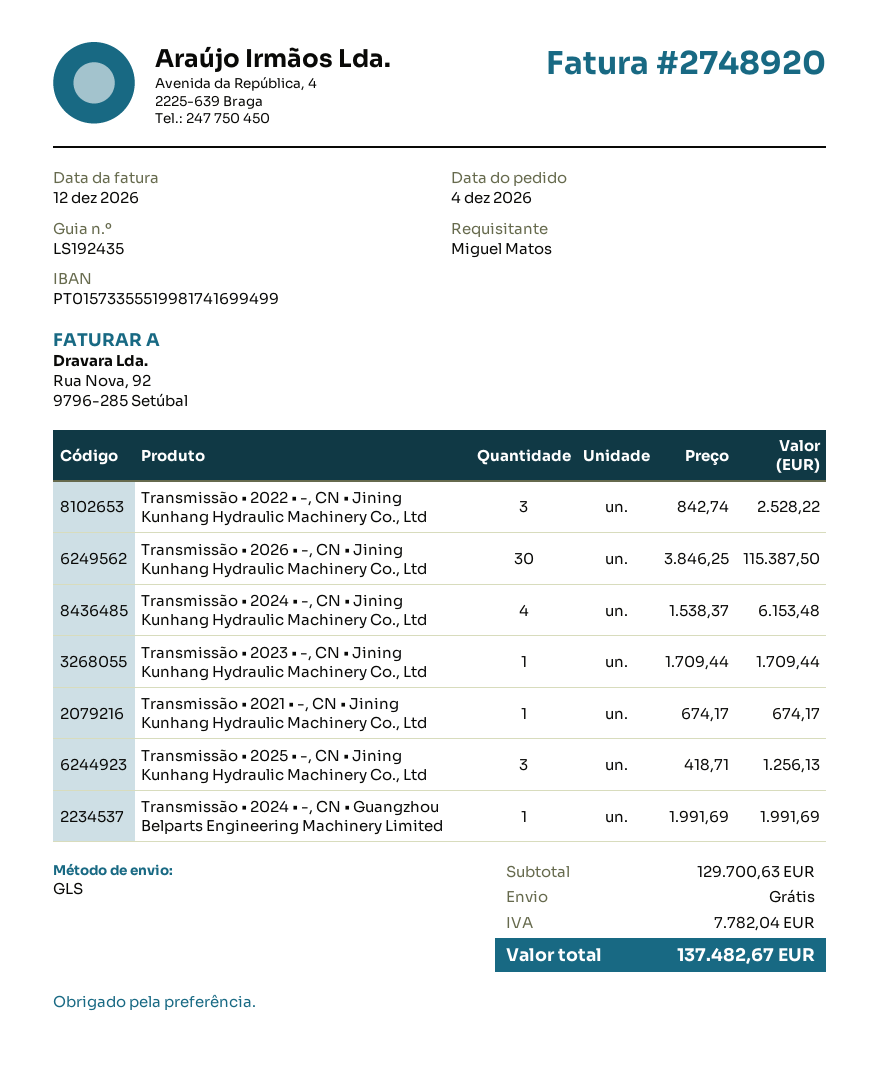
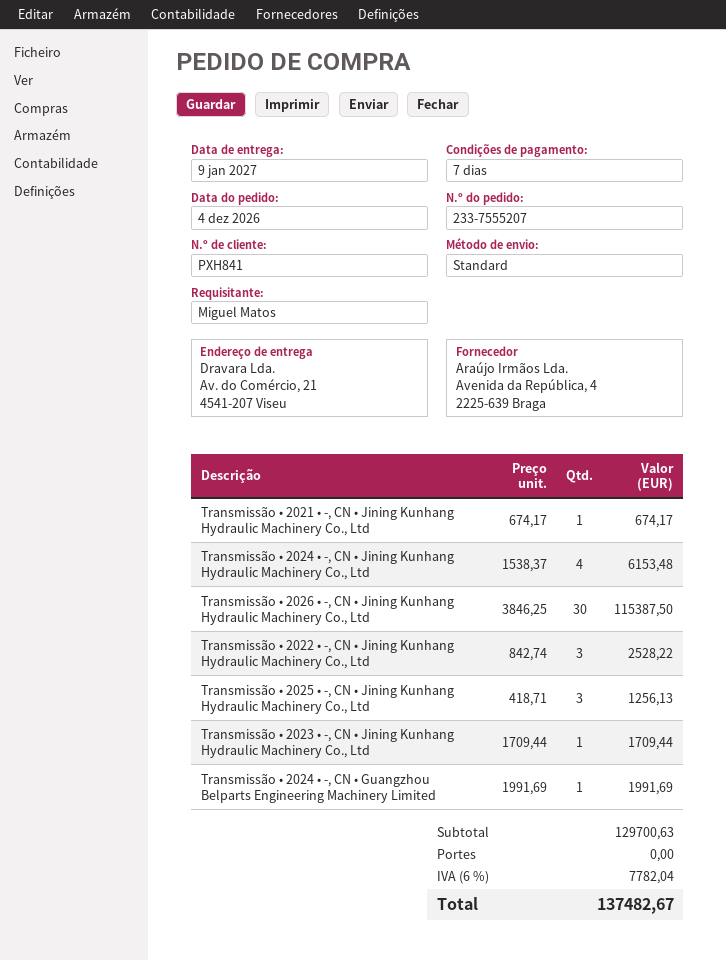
shipping method: GLS -> standard

